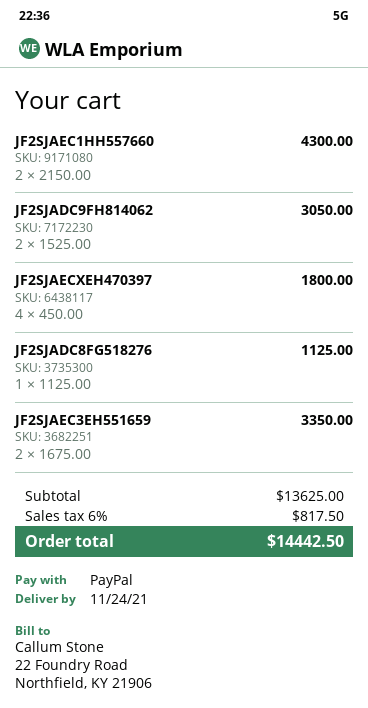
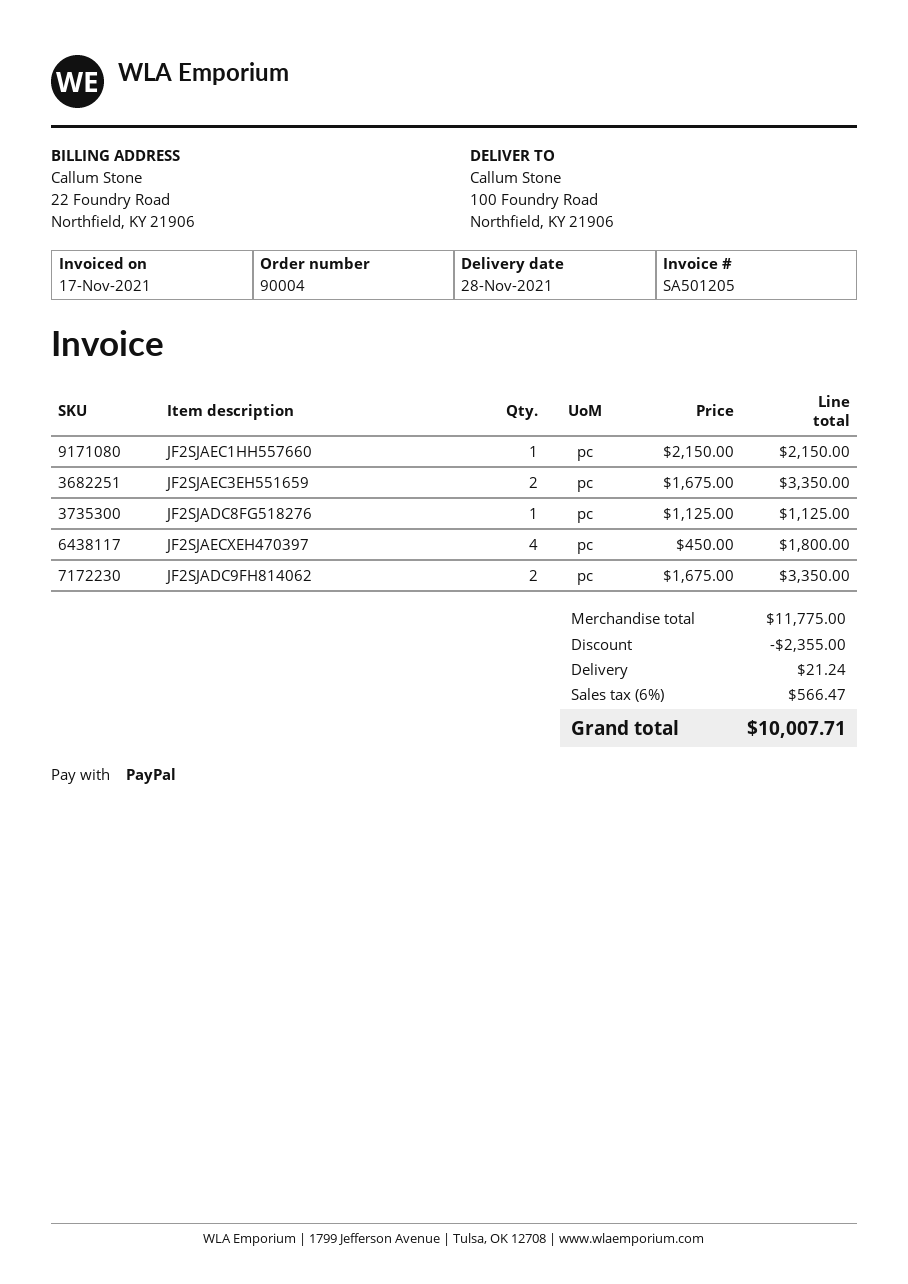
delivery date: 2021-11-24 -> 2021-11-28
JF2SJAEC1HH557660: 2 x 2150.00 = 4300.00 -> 1 x 2150.00 = 2150.00
JF2SJADC9FH814062: 2 x 1525.00 = 3050.00 -> 2 x 1675.00 = 3350.00
subtotal: 13625.00 -> 11775.00
discount: none -> 2355.00
shipping: none -> 21.24
tax: 6% = 817.50 -> 6% = 566.47
total: 14442.50 -> 10007.71

